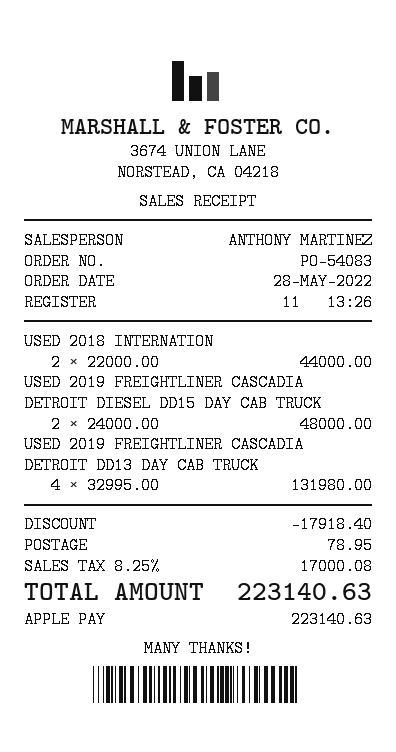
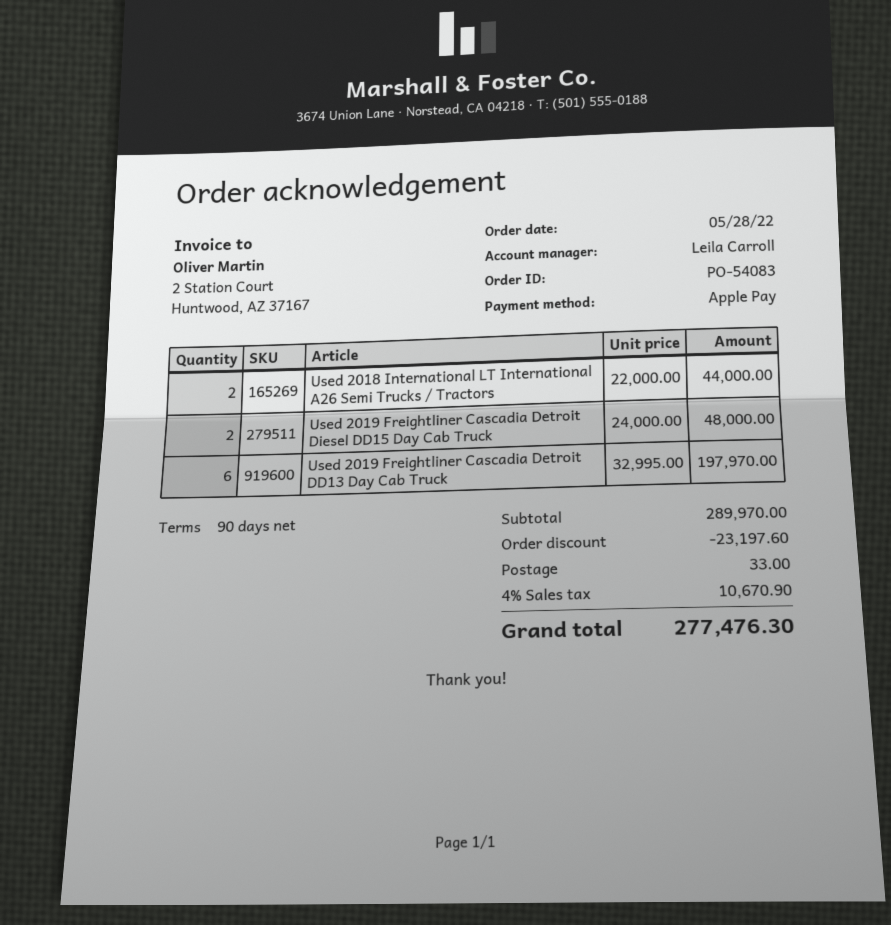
sales rep: ANTHONY MARTINEZ -> Leila Carroll
USED 2019 FREIGHTLINER CASCADIA DETROIT DD13 DAY CAB TRUCK: 4 x 32995.00 = 131980.00 -> 6 x 32995.00 = 197970.00
discount: 17918.40 -> 23197.60
shipping: 78.95 -> 33.00
tax: 8.25% = 17000.08 -> 4% = 10670.90
total: 223140.63 -> 277476.30

